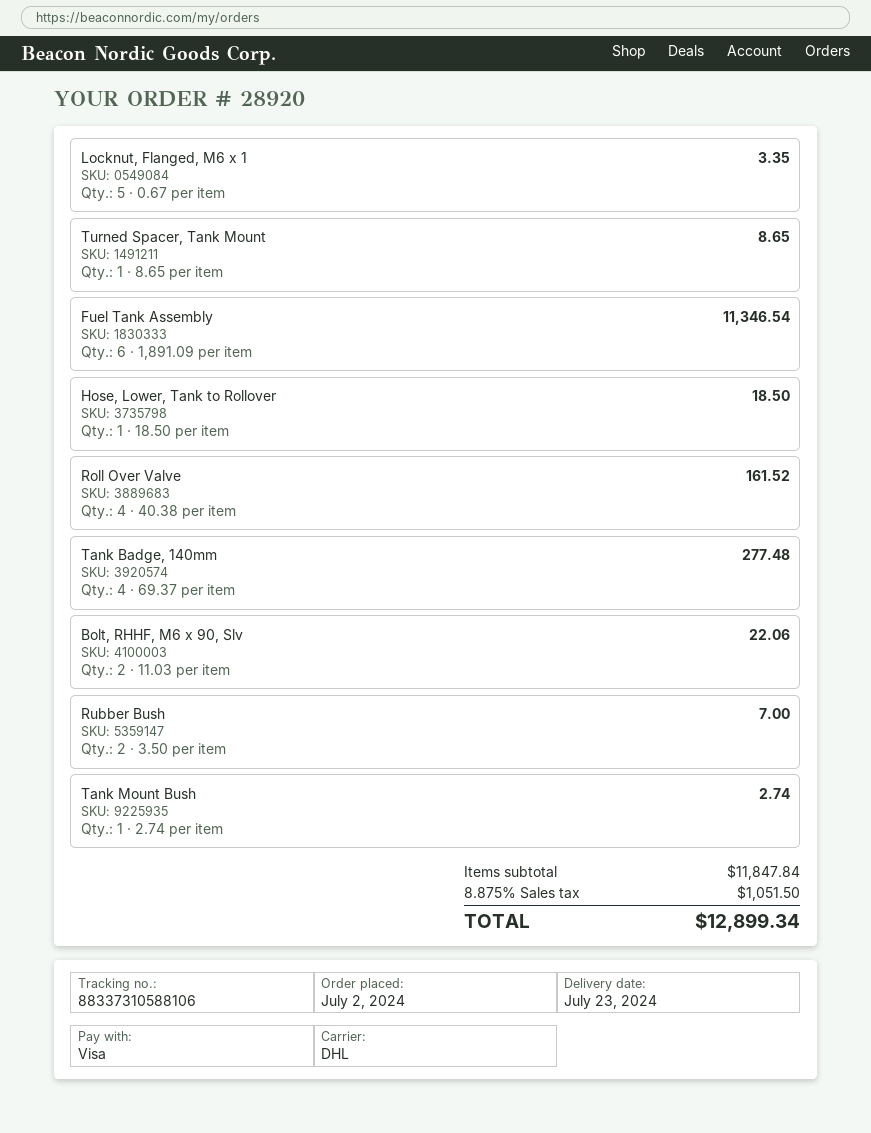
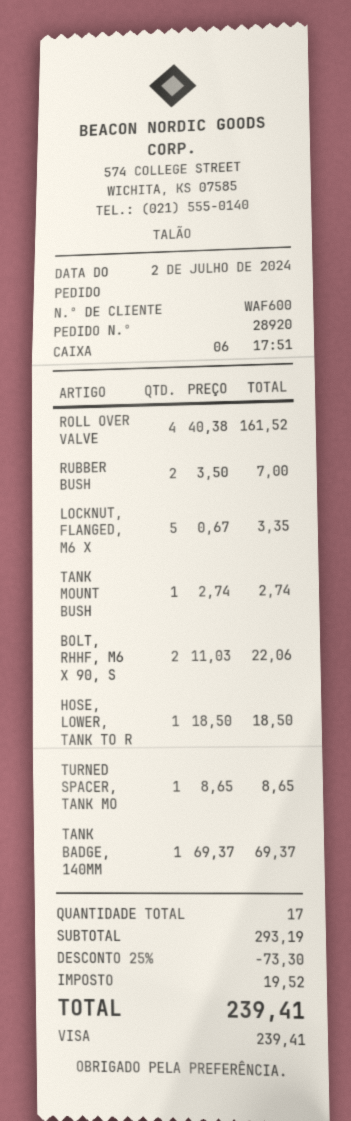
Fuel Tank Assembly: 6 x 1891.09 = 11346.54 -> none
Tank Badge, 140mm: 4 x 69.37 = 277.48 -> 1 x 69.37 = 69.37
subtotal: 11847.84 -> 293.19
discount: none -> 25% = 73.30
tax: 1051.50 -> 19.52
total: 12899.34 -> 239.41

